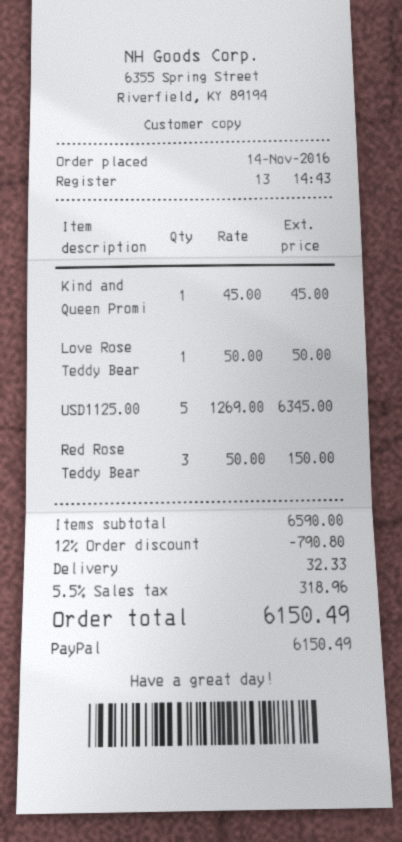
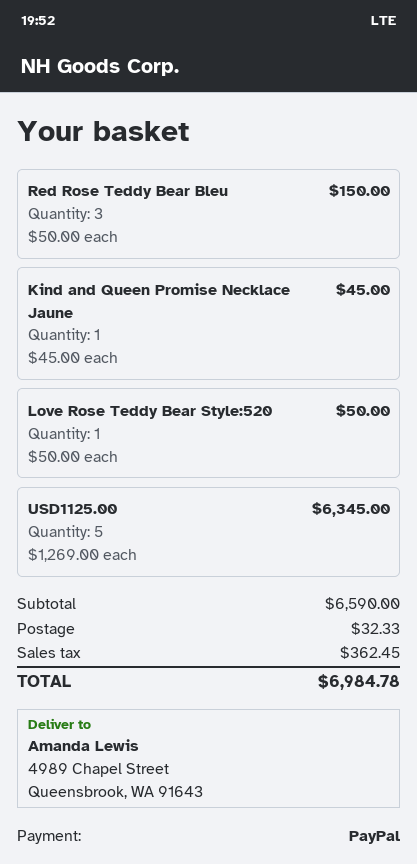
discount: 12% = 790.80 -> none
tax: 318.96 -> 362.45
total: 6150.49 -> 6984.78

